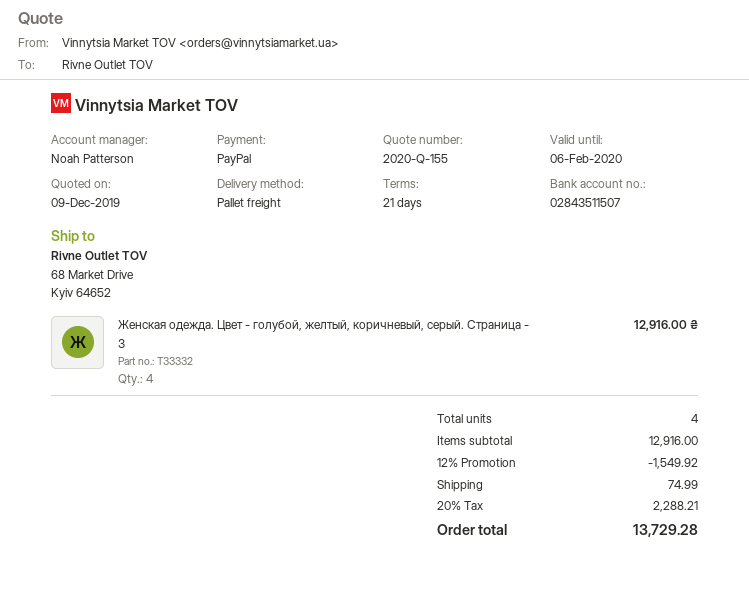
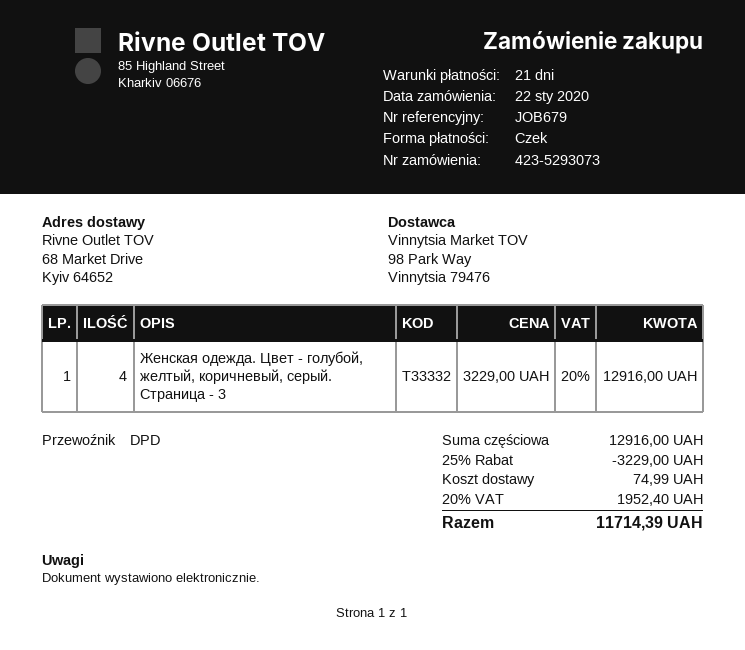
payment method: PayPal -> cheque
shipping method: pallet freight -> DPD
discount: 12% = 1549.92 -> 25% = 3229.00
tax: 20% = 2288.21 -> 20% = 1952.40
total: 13729.28 -> 11714.39

